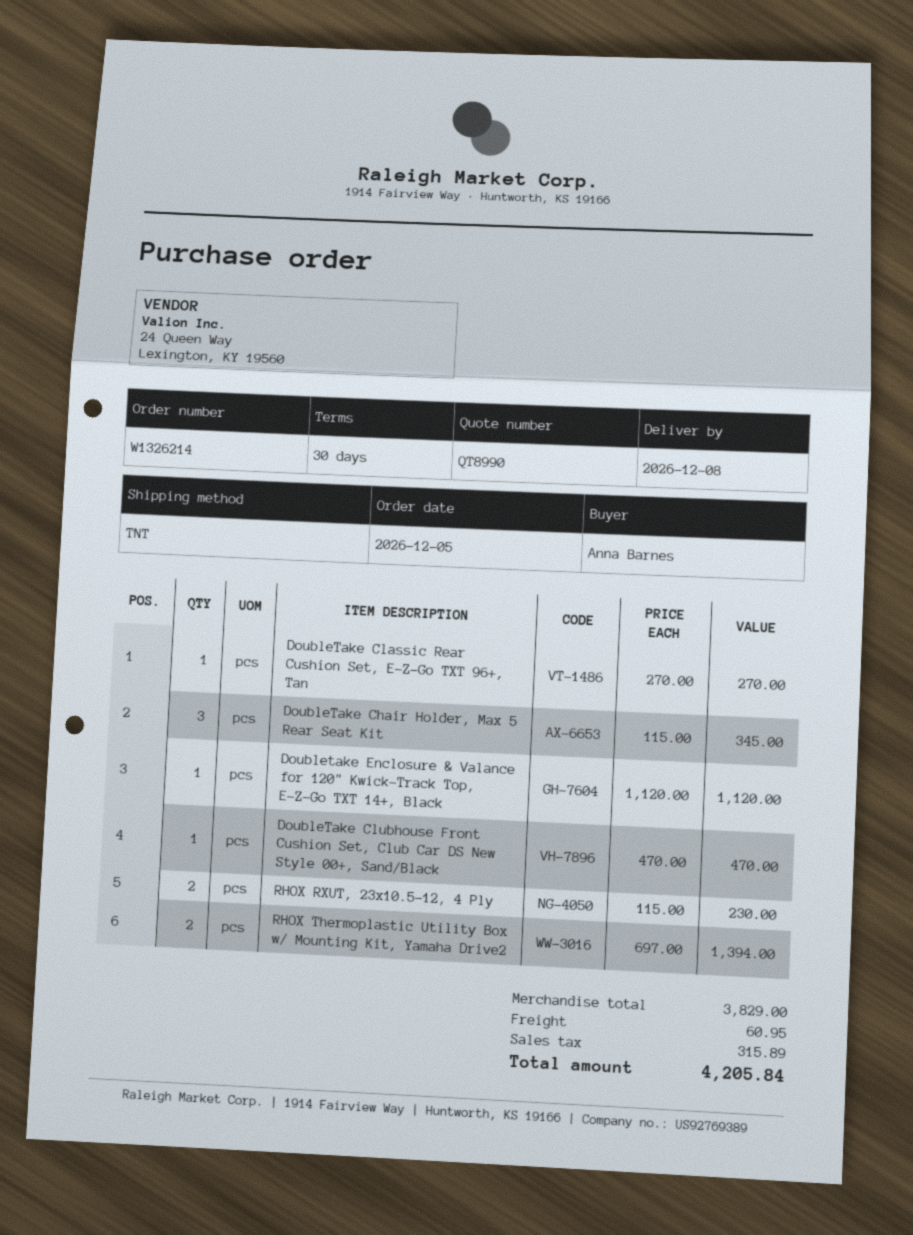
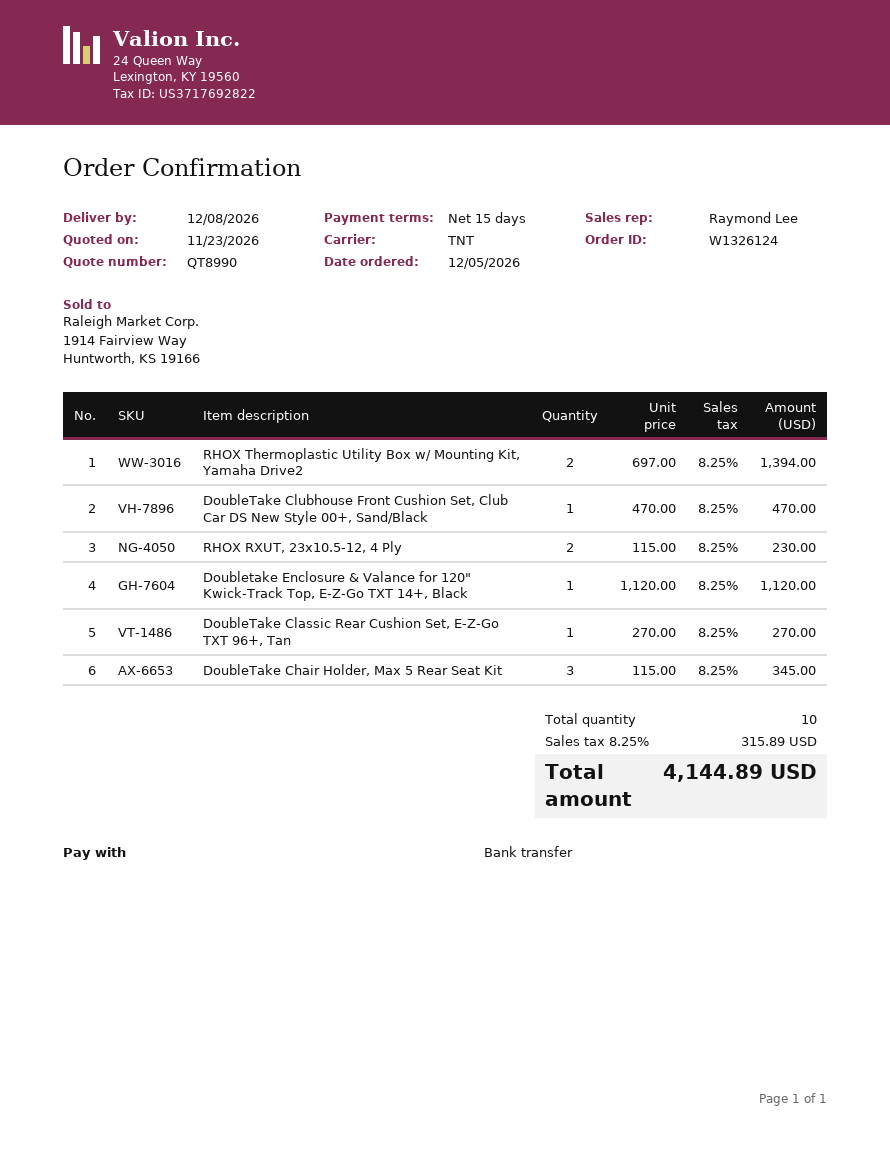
order number: W1326214 -> W1326124
payment terms: 30 days -> 15 days
shipping: 60.95 -> none
total: 4205.84 -> 4144.89

